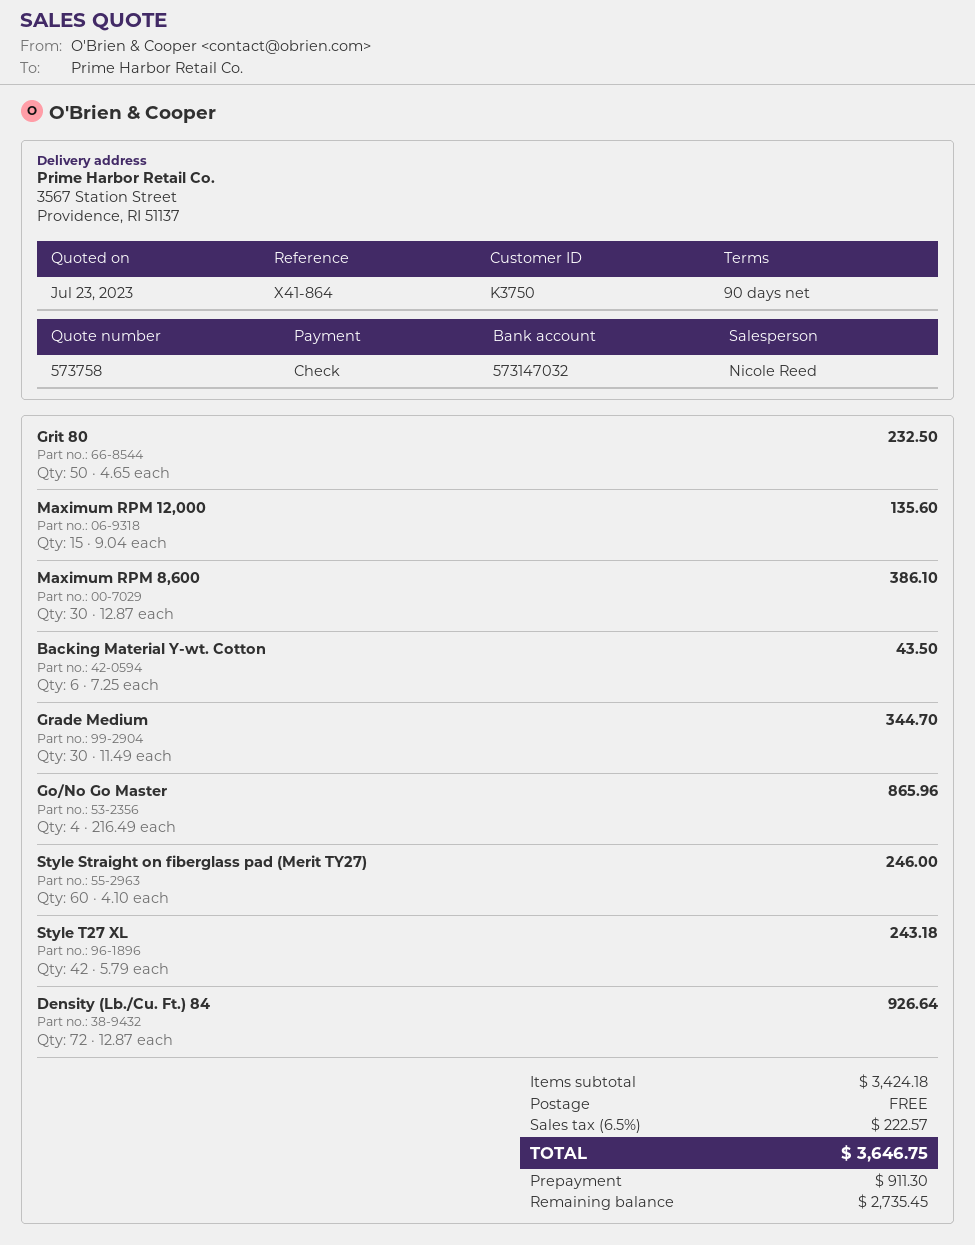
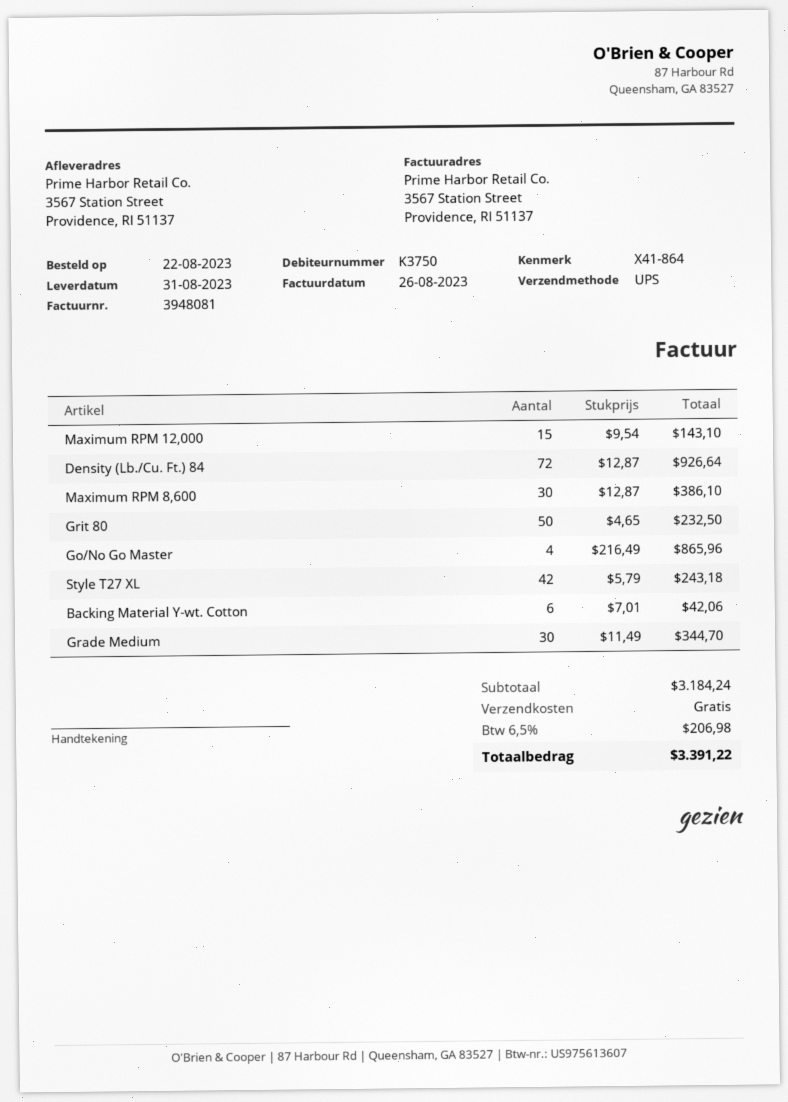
Maximum RPM 12,000: 15 x 9.04 = 135.60 -> 15 x 9.54 = 143.10
Backing Material Y-wt. Cotton: 6 x 7.25 = 43.50 -> 6 x 7.01 = 42.06
Style Straight on fiberglass pad (Merit TY27): 60 x 4.10 = 246.00 -> none
subtotal: 3424.18 -> 3184.24
tax: 6.5% = 222.57 -> 6.5% = 206.98
total: 3646.75 -> 3391.22

